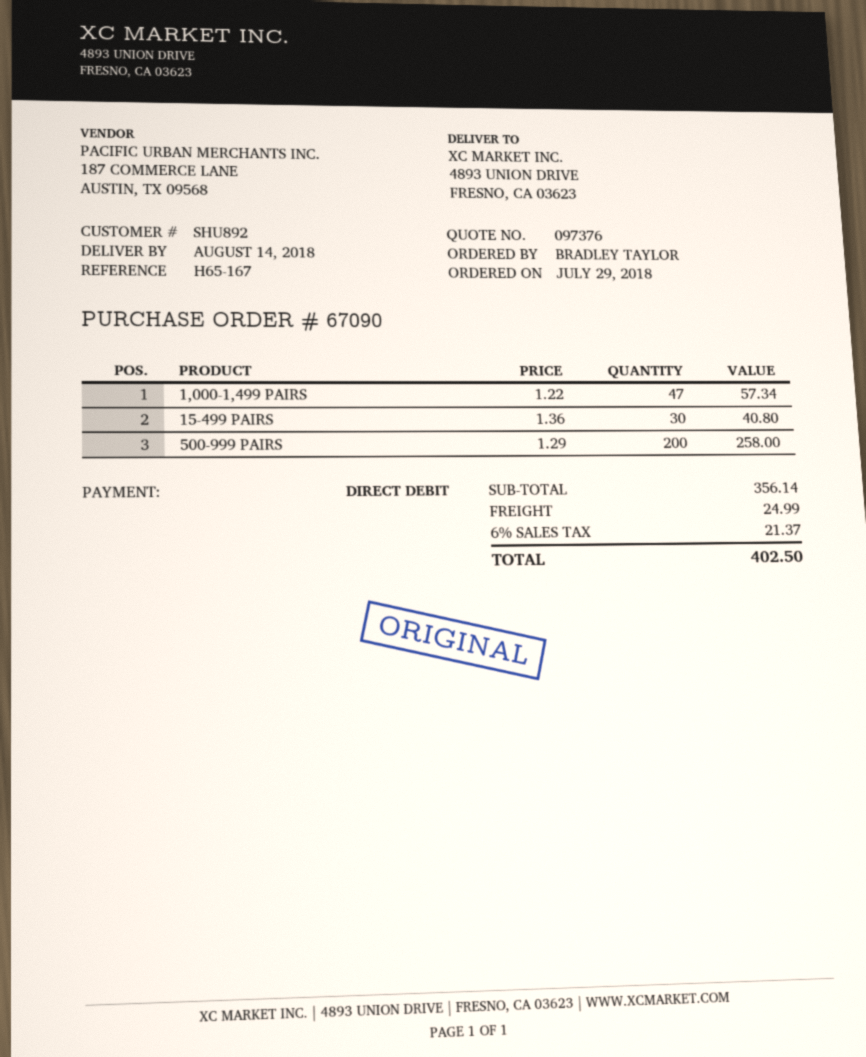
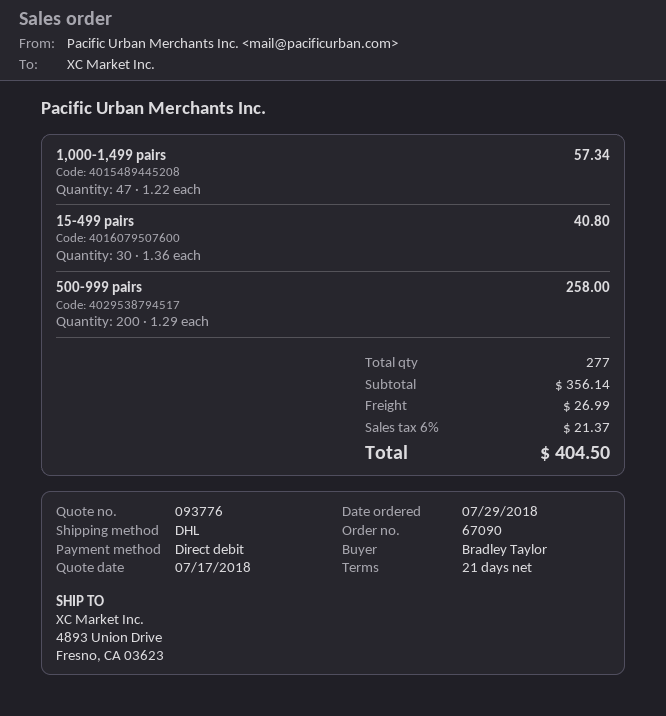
quote number: 097376 -> 093776
shipping: 24.99 -> 26.99
total: 402.50 -> 404.50

